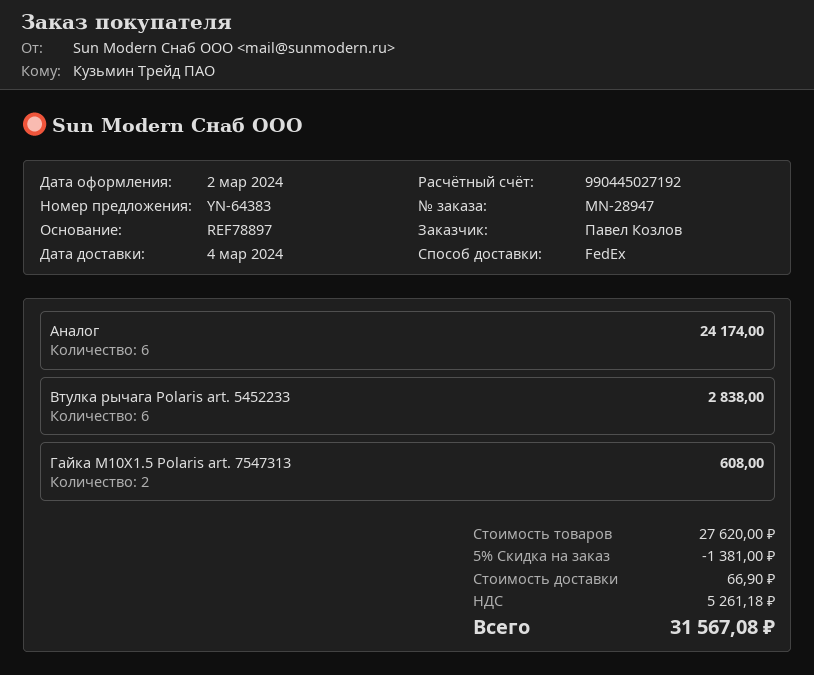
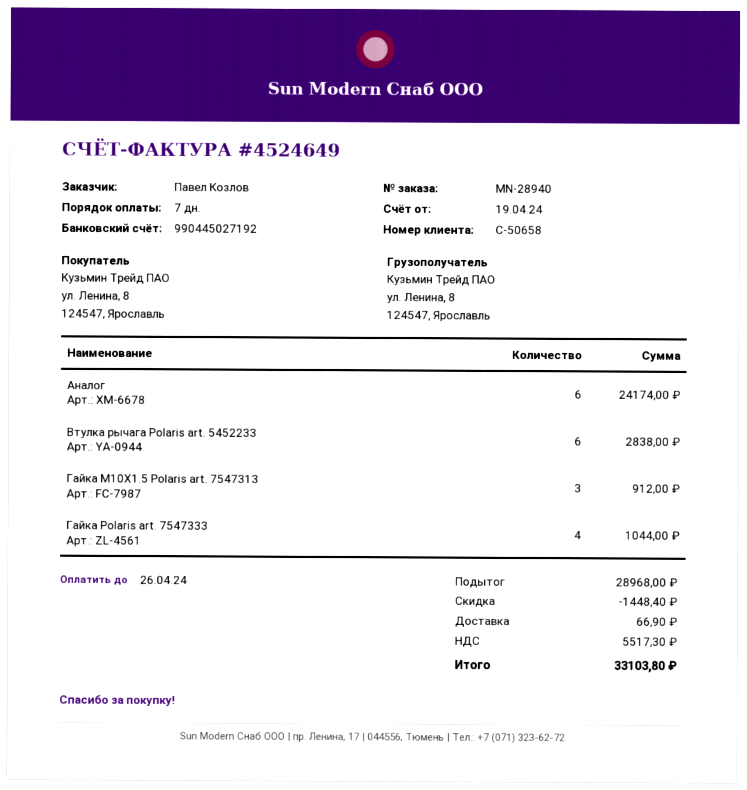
order number: MN-28947 -> MN-28940
Гайка M10X1.5 Polaris art. 7547313: 2 for 608.00 -> 3 for 912.00
Гайка Polaris art. 7547333: none -> 4 for 1044.00
subtotal: 27620.00 -> 28968.00
discount: 1381.00 -> 1448.40
tax: 5261.18 -> 5517.30
total: 31567.08 -> 33103.80

